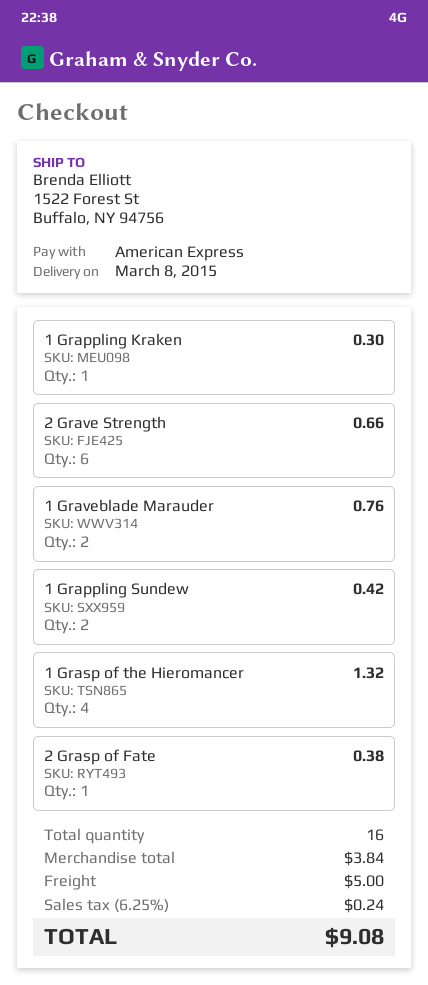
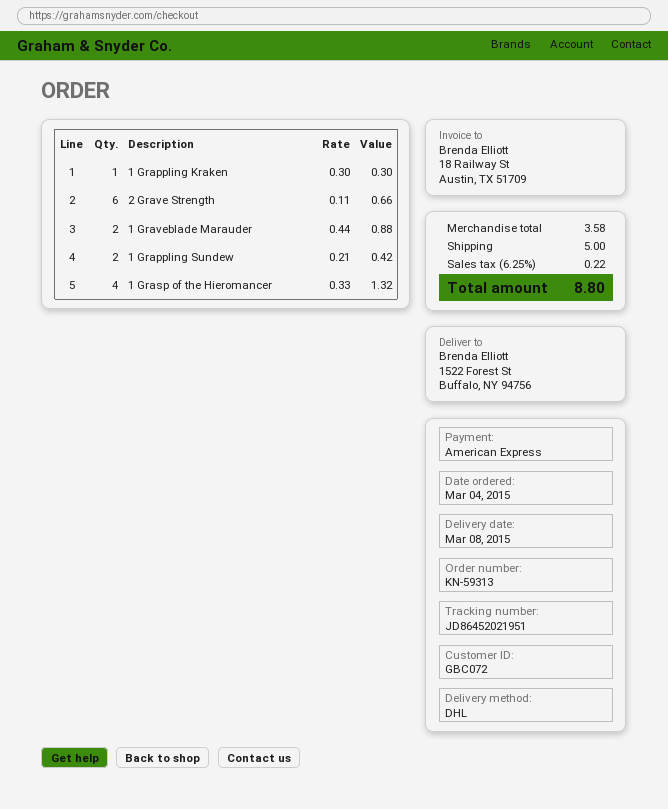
1 Graveblade Marauder: 2 for 0.76 -> 2 for 0.88
2 Grasp of Fate: 1 for 0.38 -> none
subtotal: 3.84 -> 3.58
tax: 6.25% = 0.24 -> 6.25% = 0.22
total: 9.08 -> 8.80

